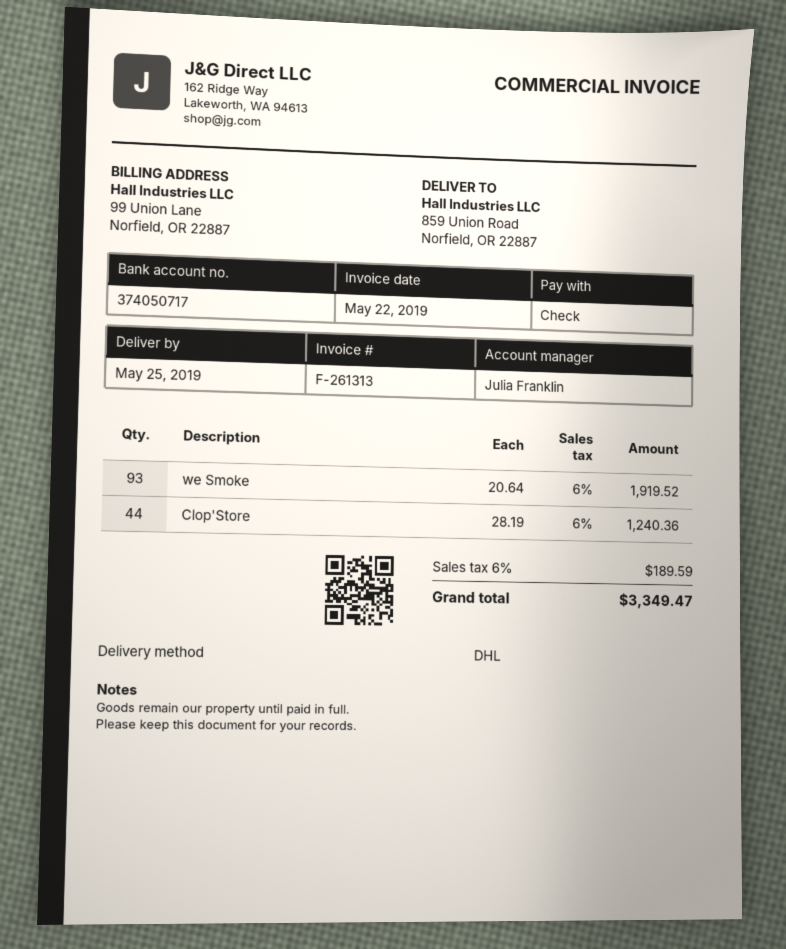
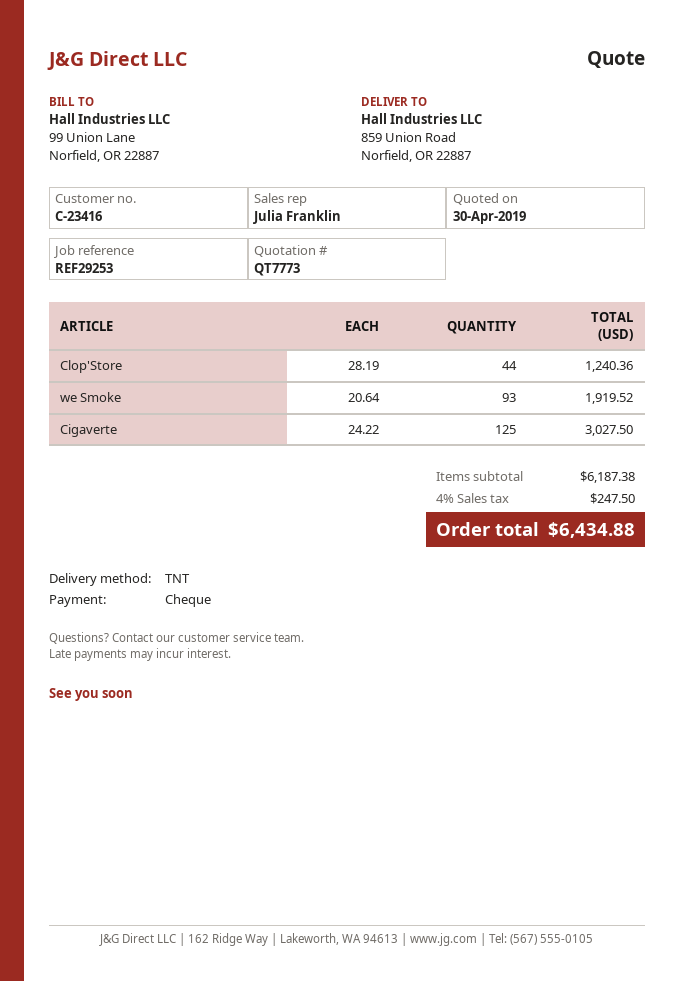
shipping method: DHL -> TNT
Cigaverte: none -> 125 x 24.22 = 3027.50
tax: 6% = 189.59 -> 4% = 247.50
total: 3349.47 -> 6434.88

